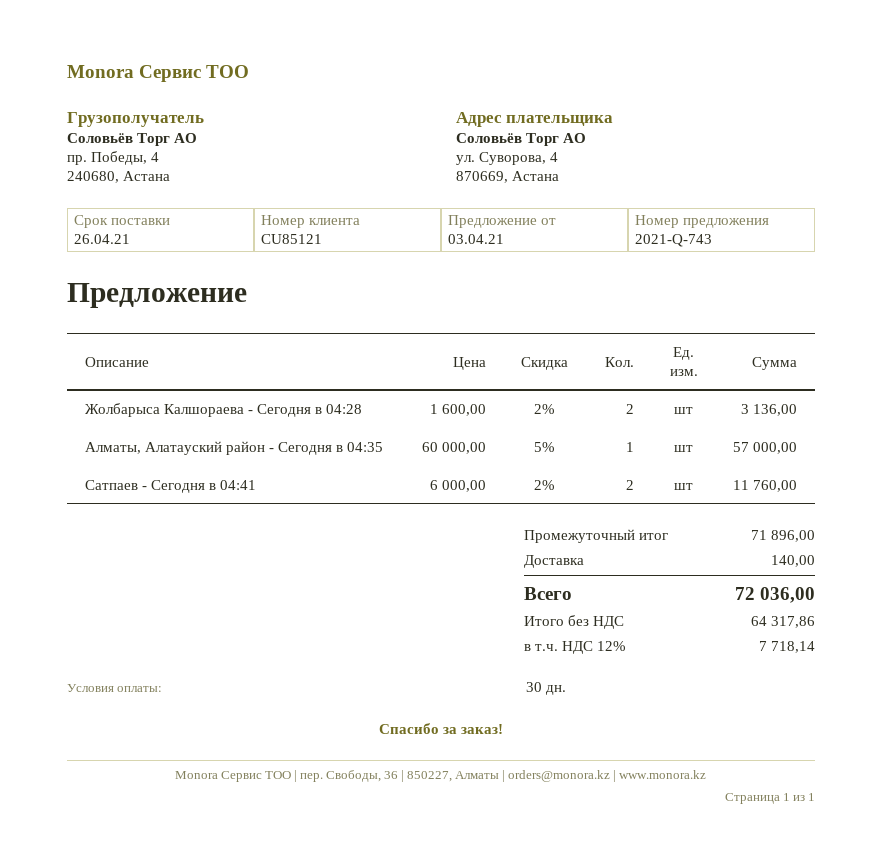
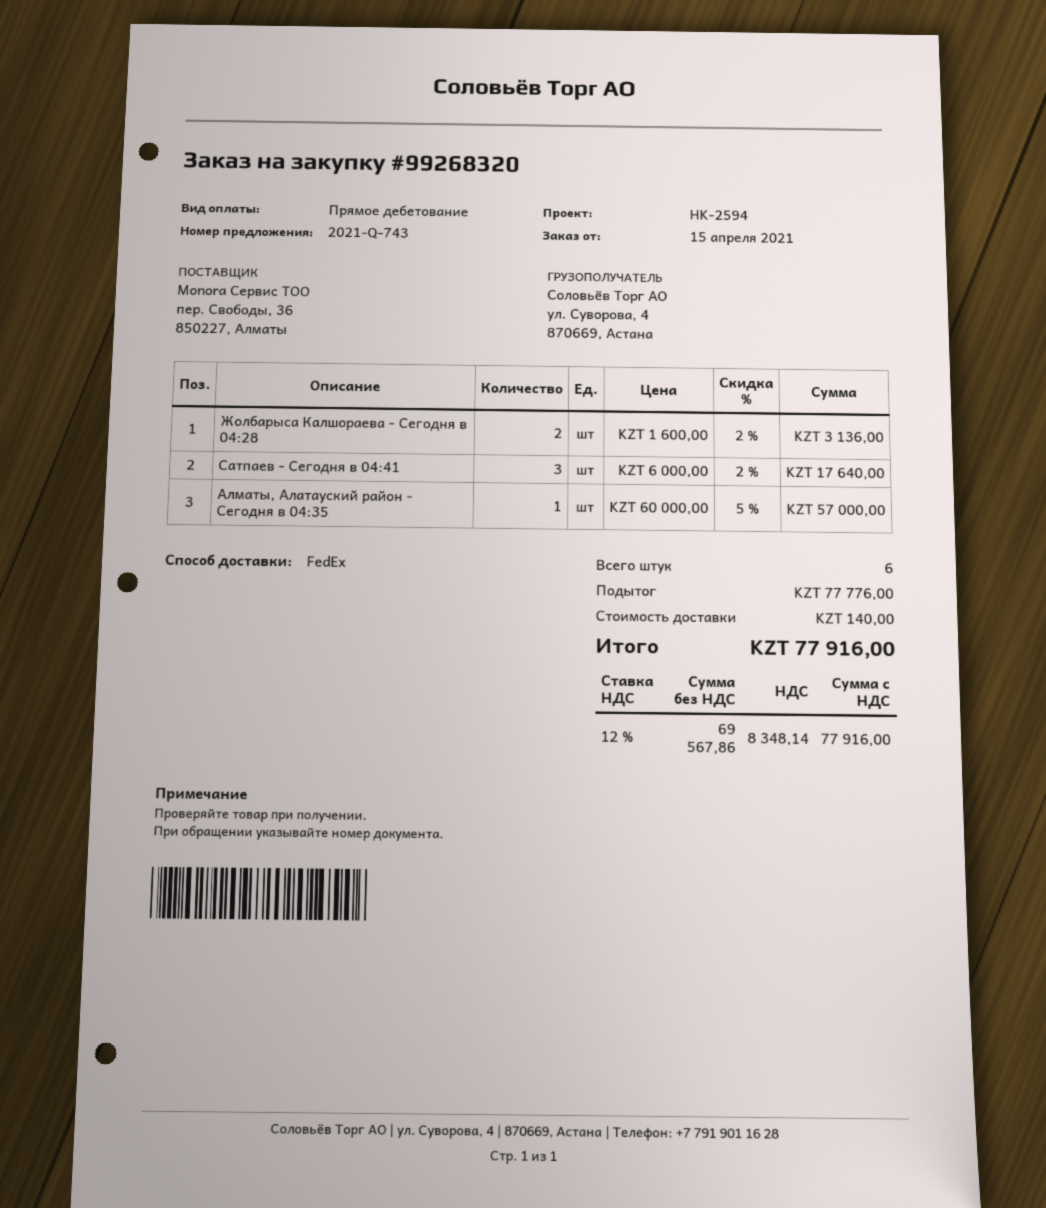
ship to: пр. Победы, 4, 240680, Астана -> ул. Суворова, 4, 870669, Астана
Сатпаев - Сегодня в 04:41: 2 x 6000.00 - 2% = 11760.00 -> 3 x 6000.00 - 2% = 17640.00
subtotal: 71896.00 -> 77776.00
net: 64317.86 -> 69567.86
tax: 12% = 7718.14 -> 12% = 8348.14
total: 72036.00 -> 77916.00

